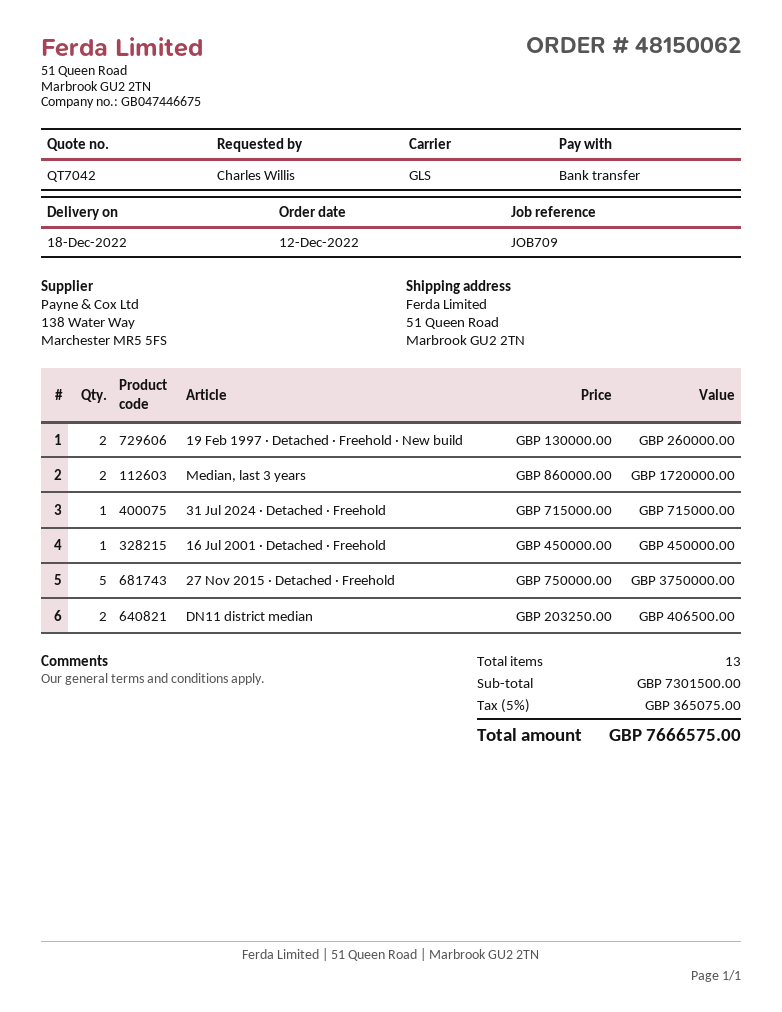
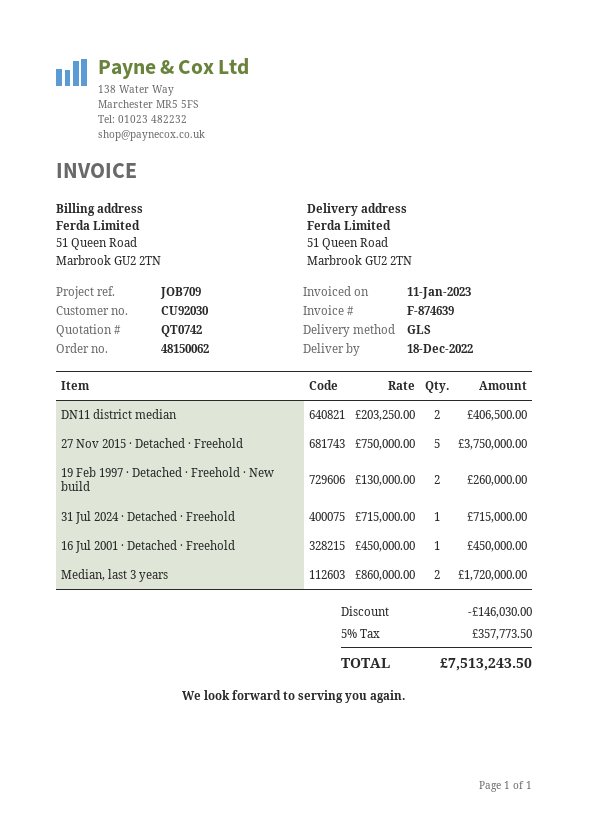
quote number: QT7042 -> QT0742
discount: none -> 146030.00
tax: 5% = 365075.00 -> 5% = 357773.50
total: 7666575.00 -> 7513243.50

